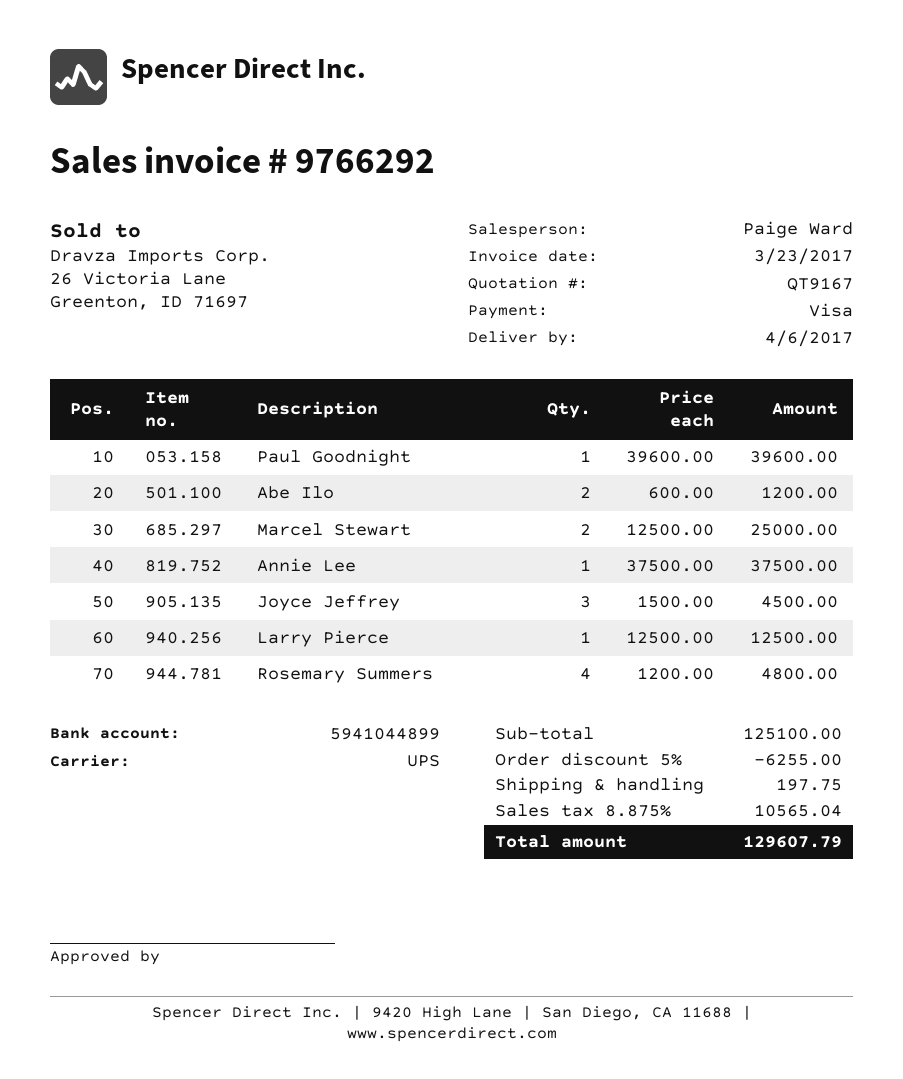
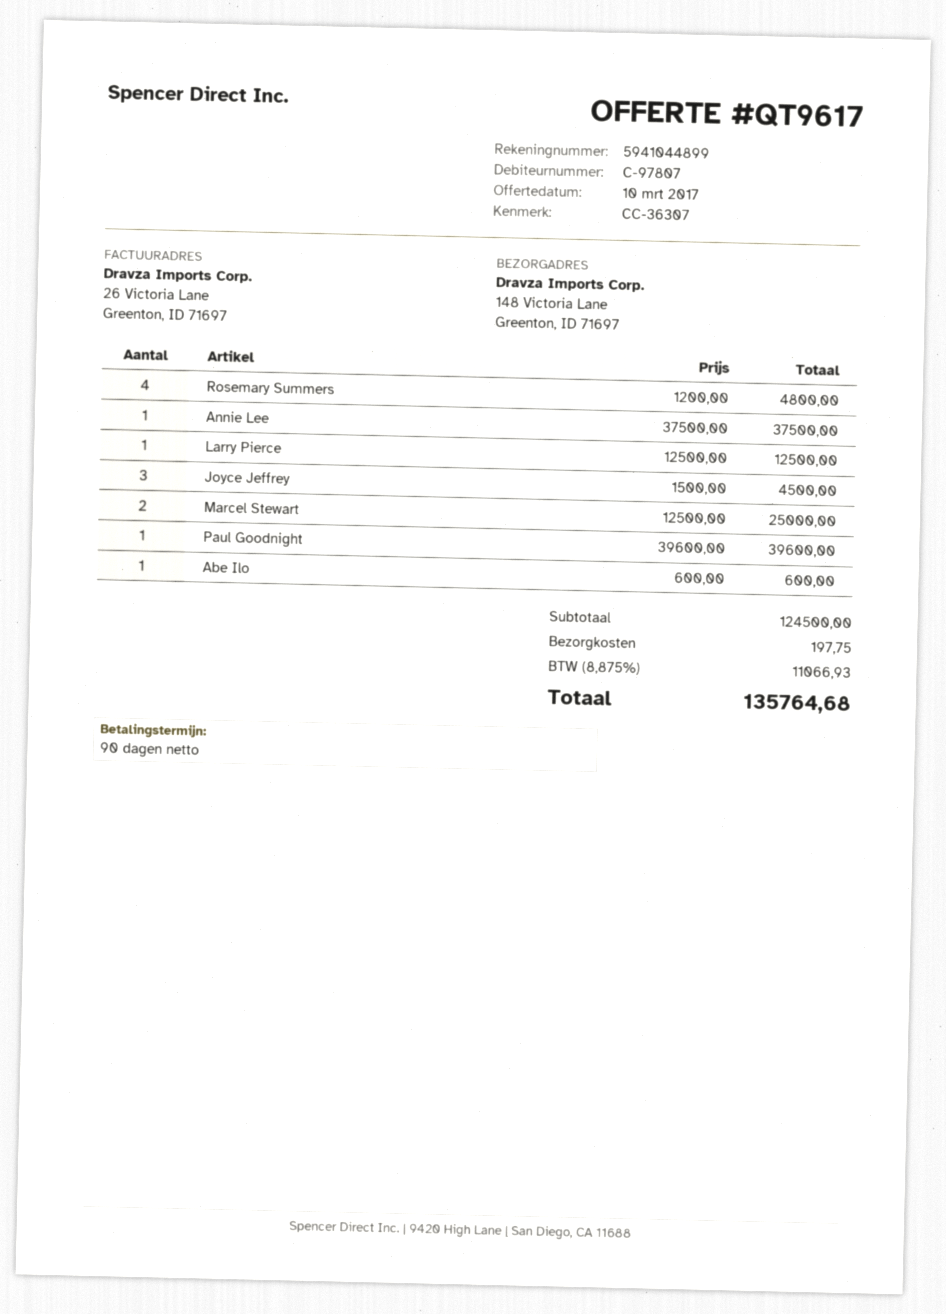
quote number: QT9167 -> QT9617
Abe Ilo: 2 x 600.00 = 1200.00 -> 1 x 600.00 = 600.00
subtotal: 125100.00 -> 124500.00
discount: 5% = 6255.00 -> none
tax: 8.875% = 10565.04 -> 8.875% = 11066.93
total: 129607.79 -> 135764.68

